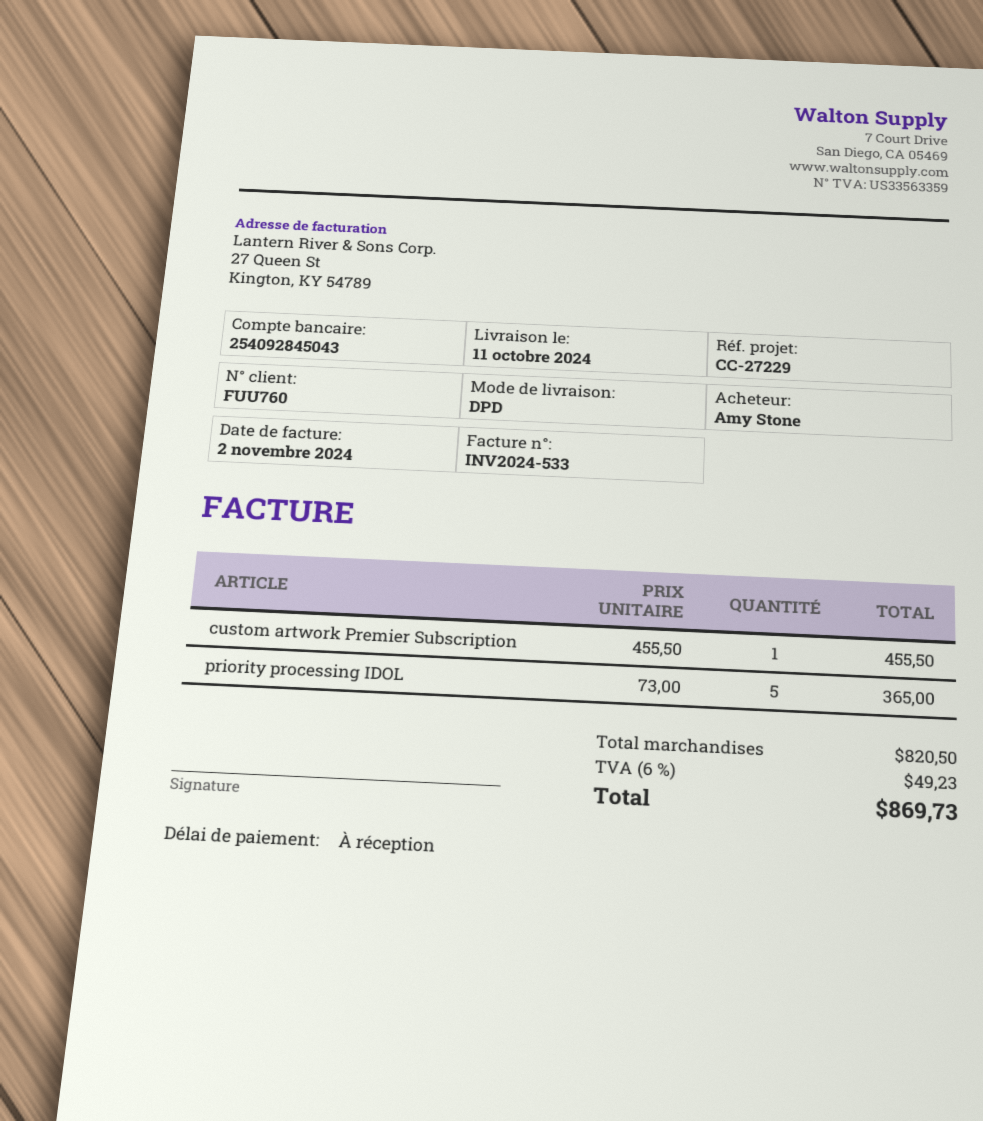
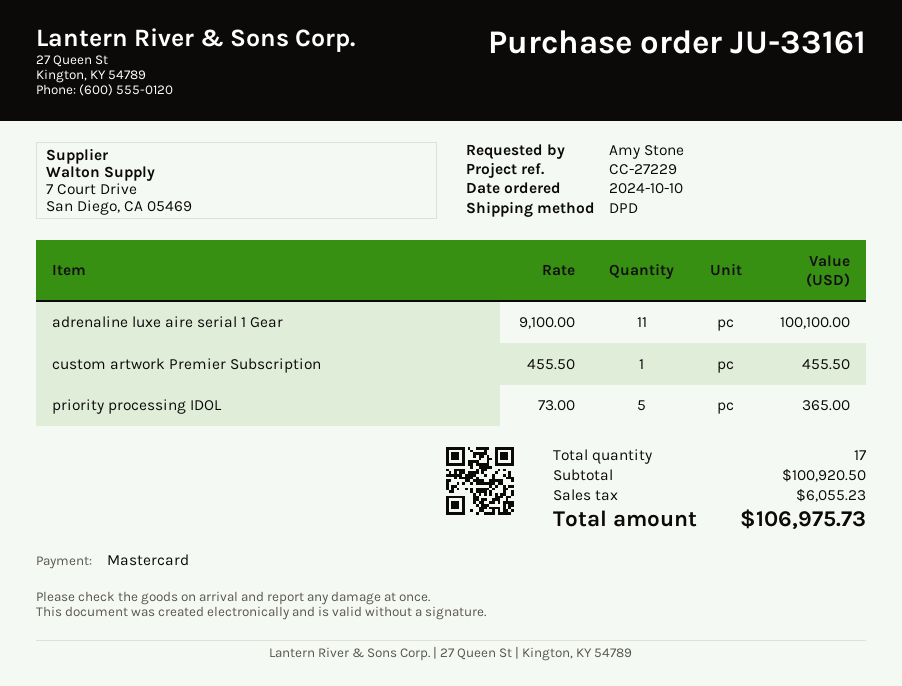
adrenaline luxe aire serial 1 Gear: none -> 11 x 9100.00 = 100100.00
subtotal: 820.50 -> 100920.50
tax: 49.23 -> 6055.23
total: 869.73 -> 106975.73

